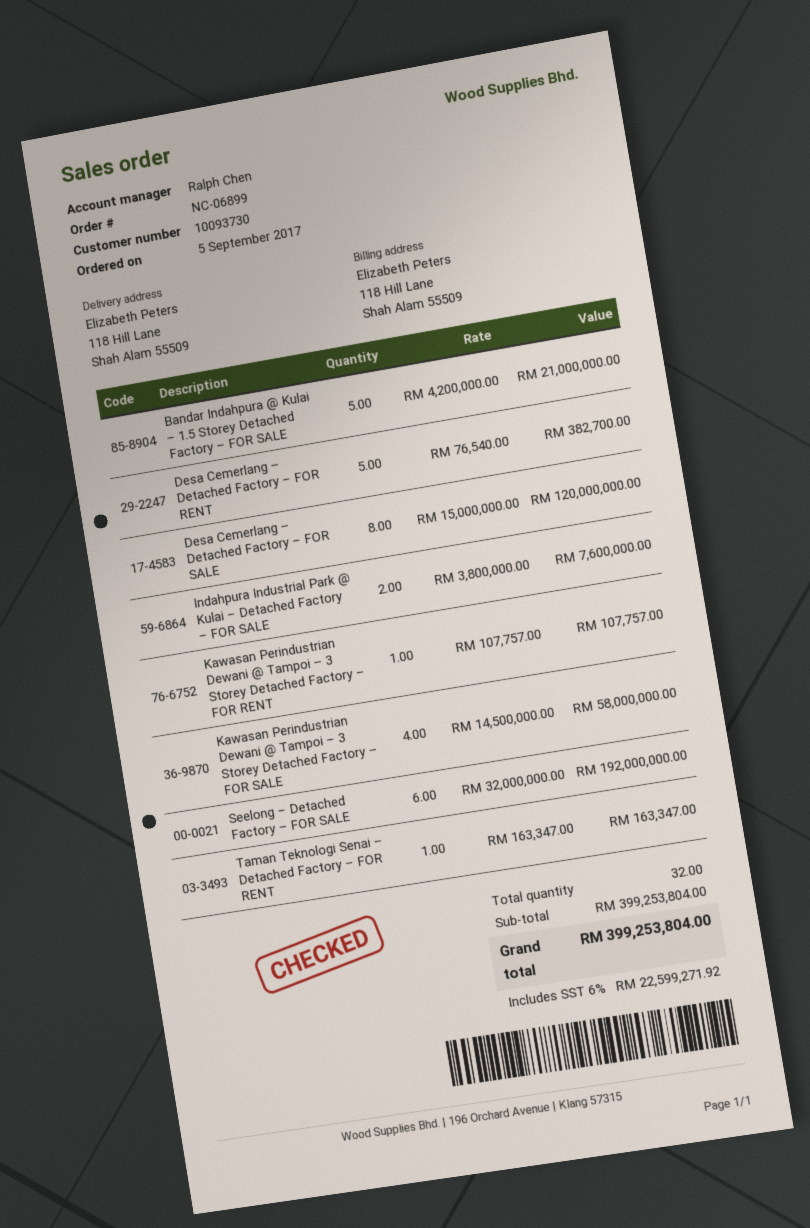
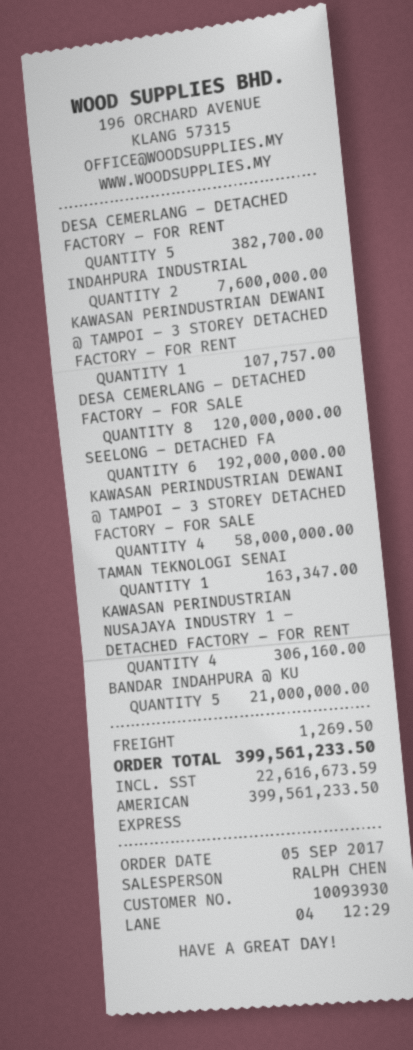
customer number: 10093730 -> 10093930
KAWASAN PERINDUSTRIAN NUSAJAYA INDUSTRY 1 – DETACHED FACTORY – FOR RENT: none -> 4 for 306160.00
shipping: none -> 1269.50
tax: 22599271.92 -> 22616673.59
total: 399253804.00 -> 399561233.50

